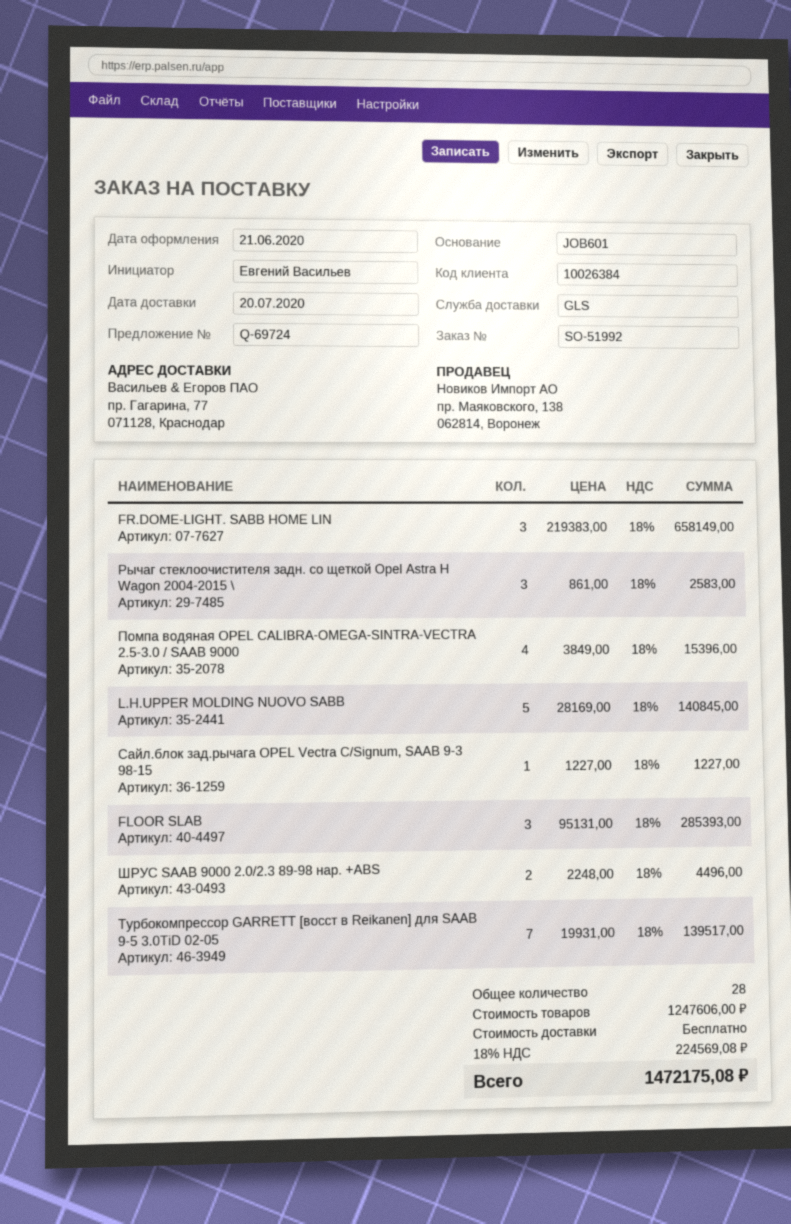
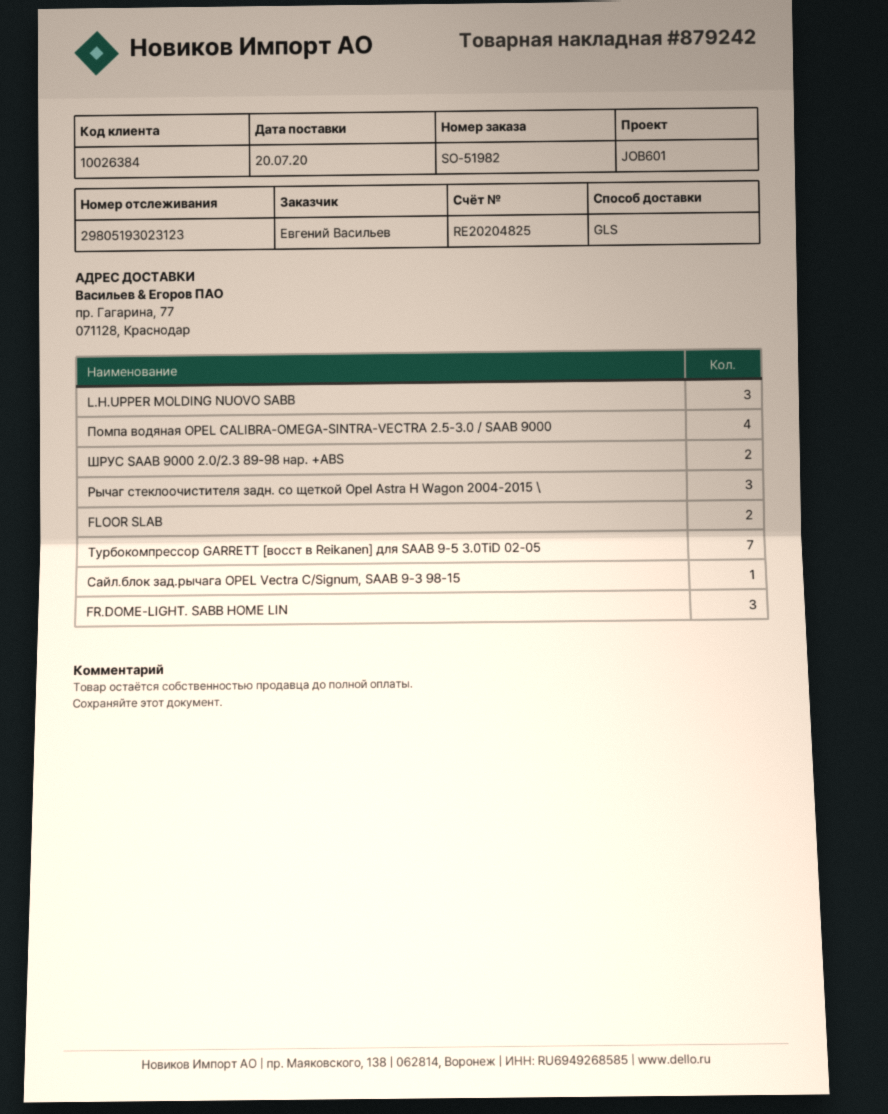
order number: SO-51992 -> SO-51982
L.H.UPPER MOLDING NUOVO SABB: 5 -> 3
FLOOR SLAB: 3 -> 2

